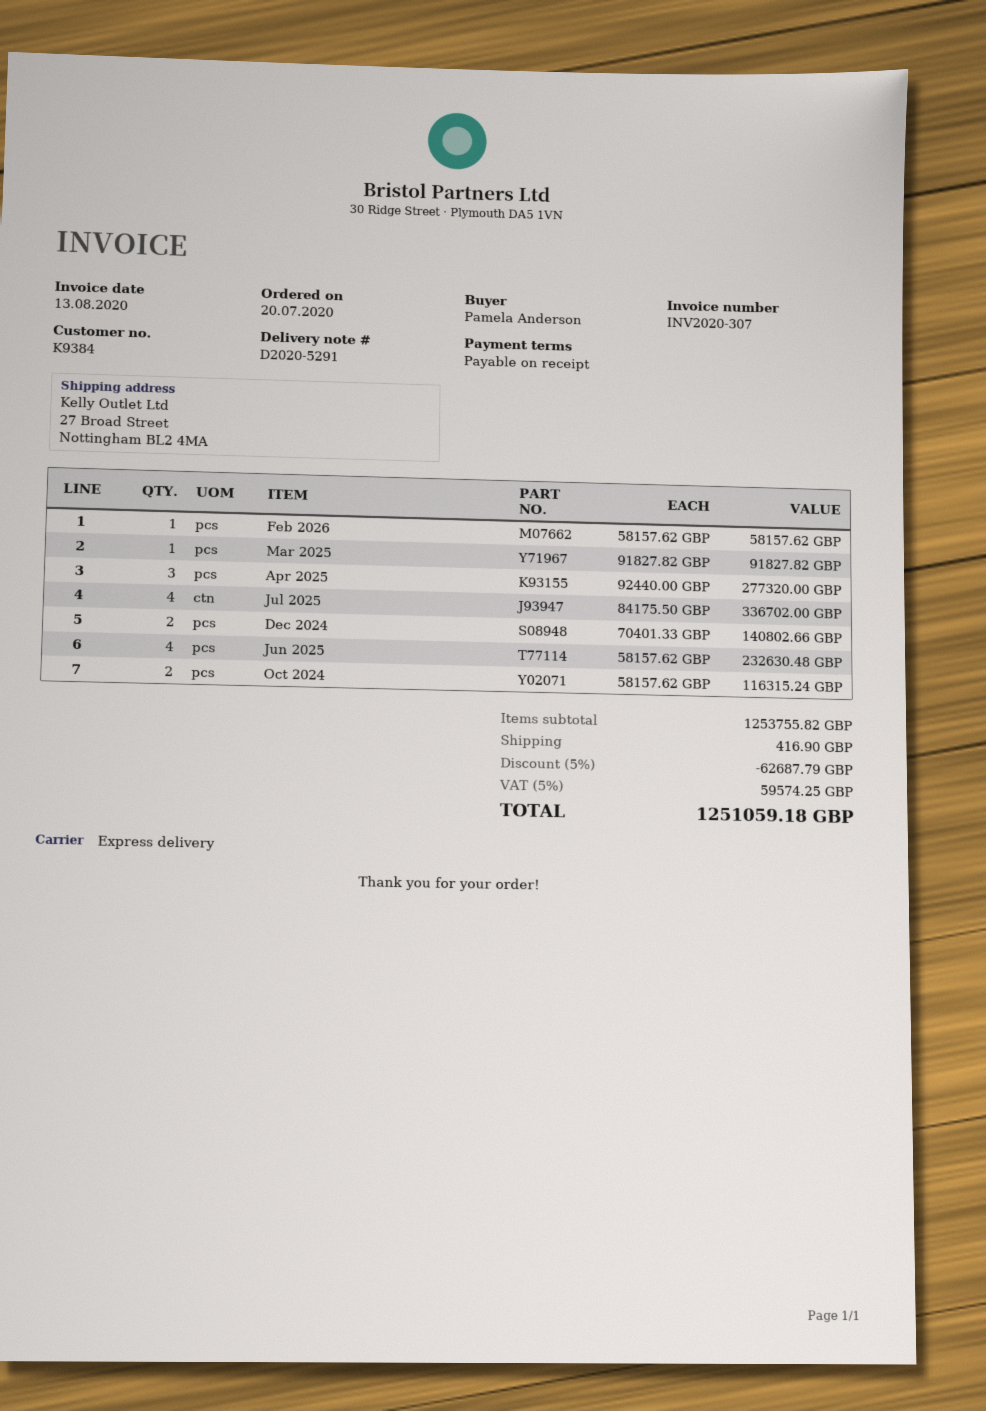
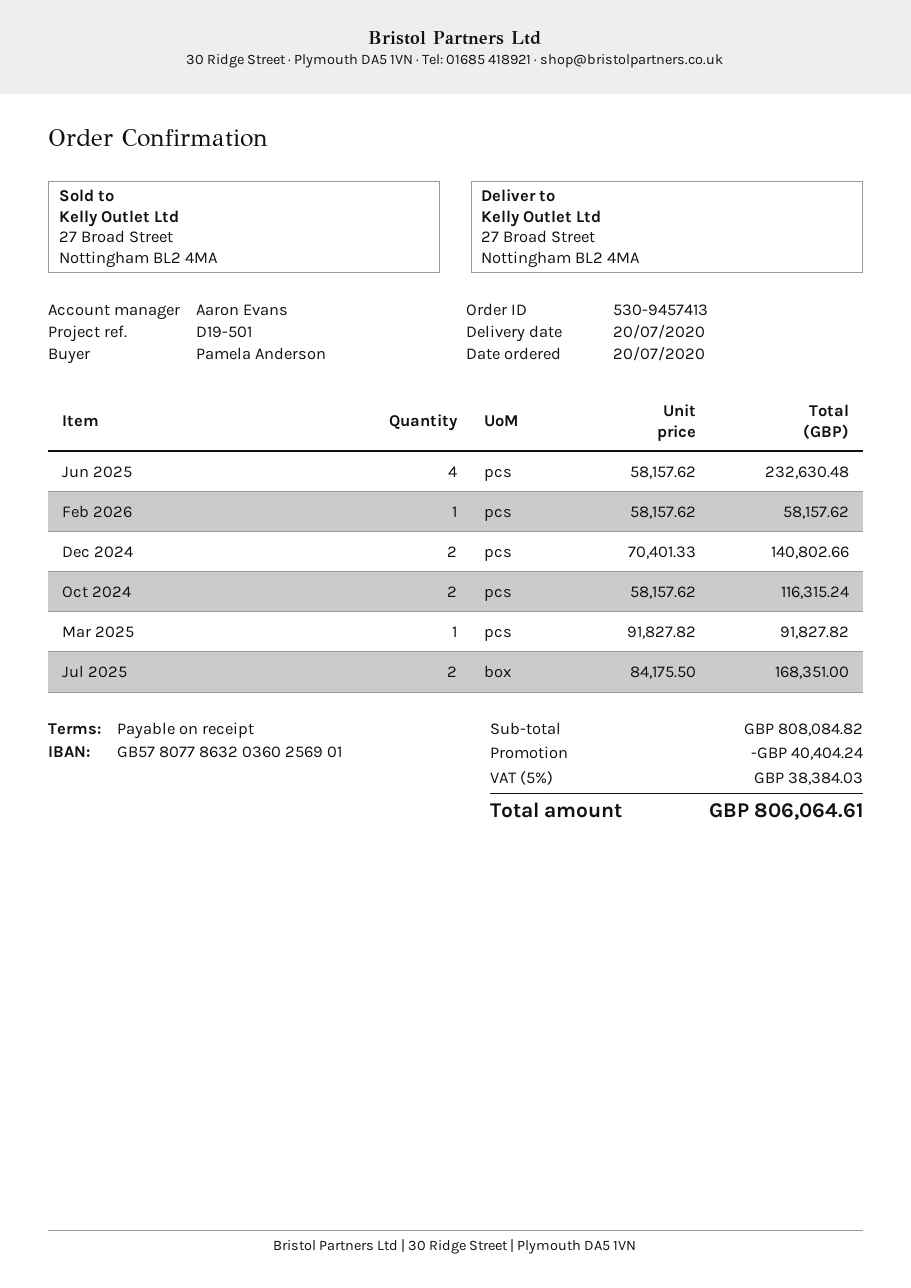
Apr 2025: 3 x 92440.00 = 277320.00 -> none
Jul 2025: 4 x 84175.50 = 336702.00 -> 2 x 84175.50 = 168351.00
subtotal: 1253755.82 -> 808084.82
discount: 62687.79 -> 40404.24
shipping: 416.90 -> none
tax: 5% = 59574.25 -> 5% = 38384.03
total: 1251059.18 -> 806064.61

